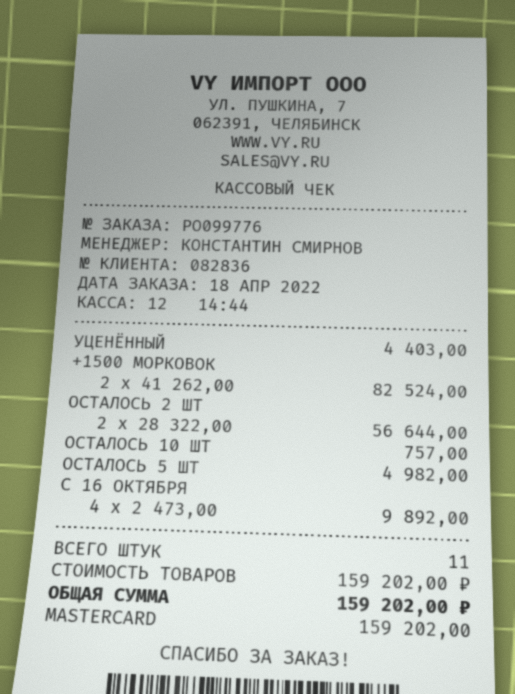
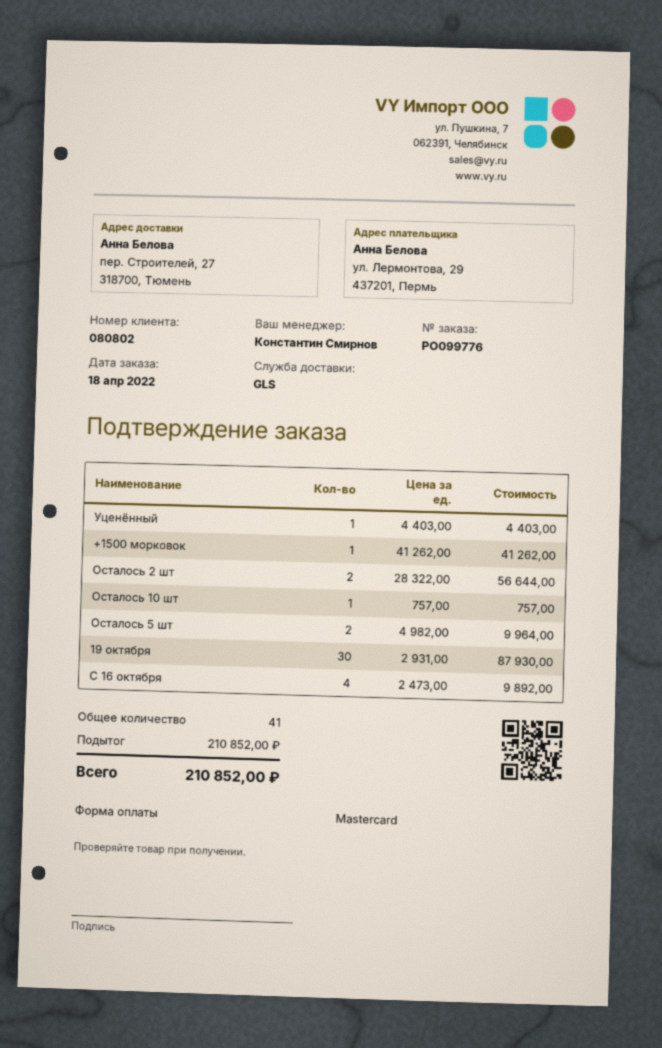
customer number: 082836 -> 080802
+1500 МОРКОВОК: 2 x 41262.00 = 82524.00 -> 1 x 41262.00 = 41262.00
ОСТАЛОСЬ 5 ШТ: 1 x 4982.00 = 4982.00 -> 2 x 4982.00 = 9964.00
19 октября: none -> 30 x 2931.00 = 87930.00
total quantity: 11 -> 41
subtotal: 159202.00 -> 210852.00
total: 159202.00 -> 210852.00

